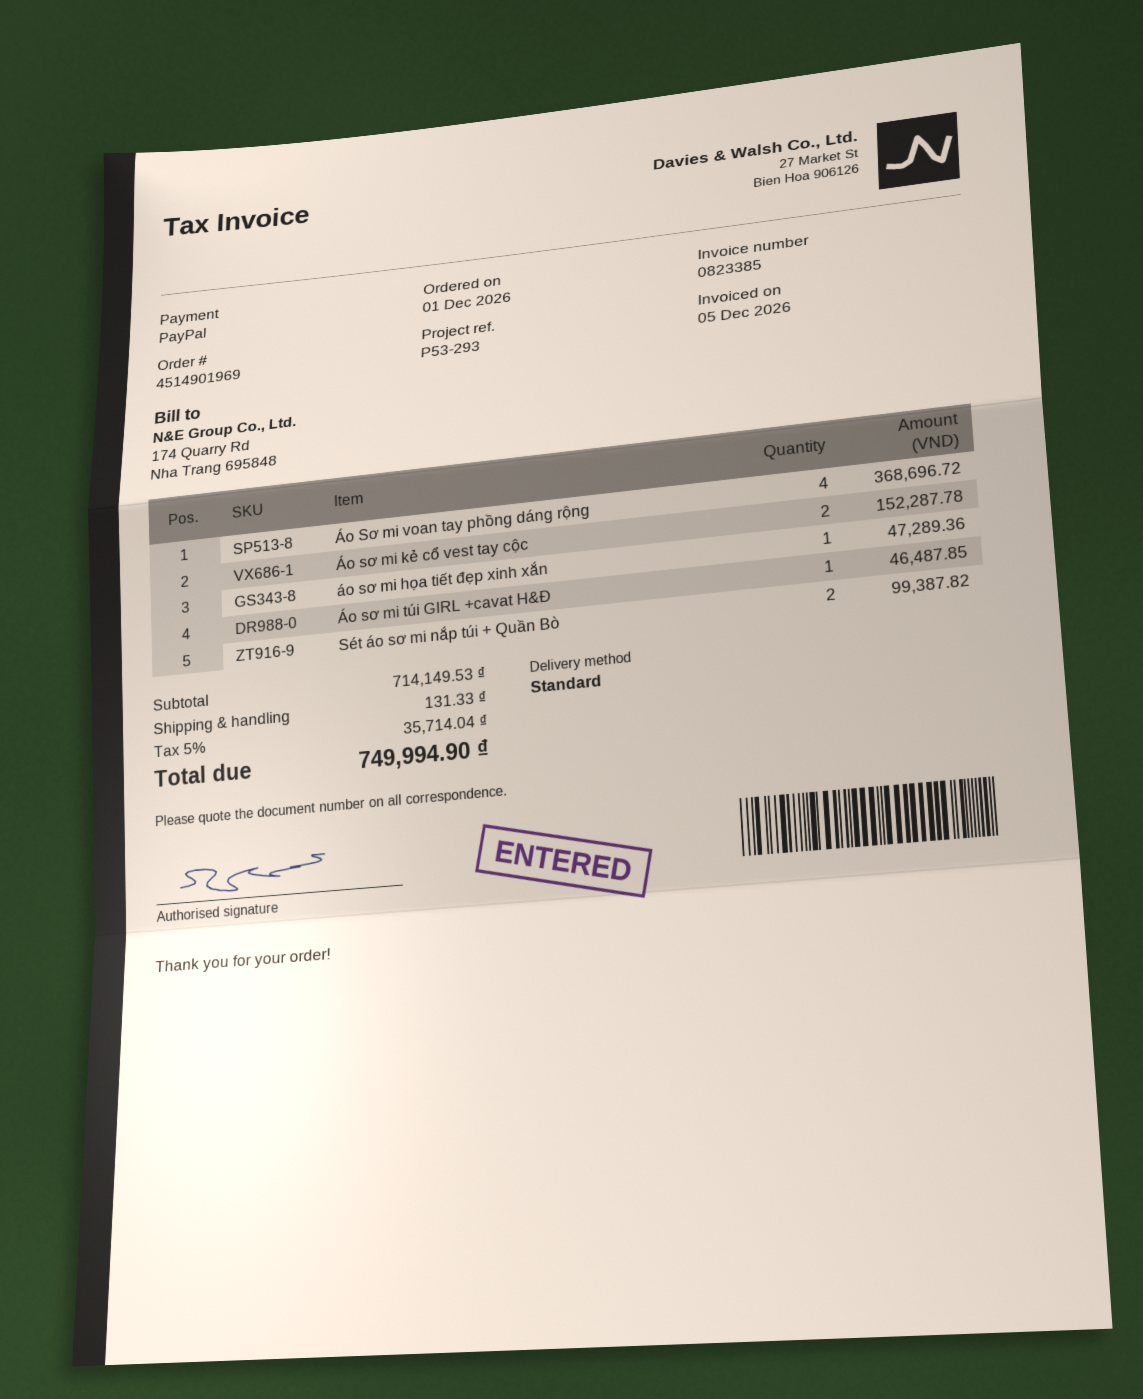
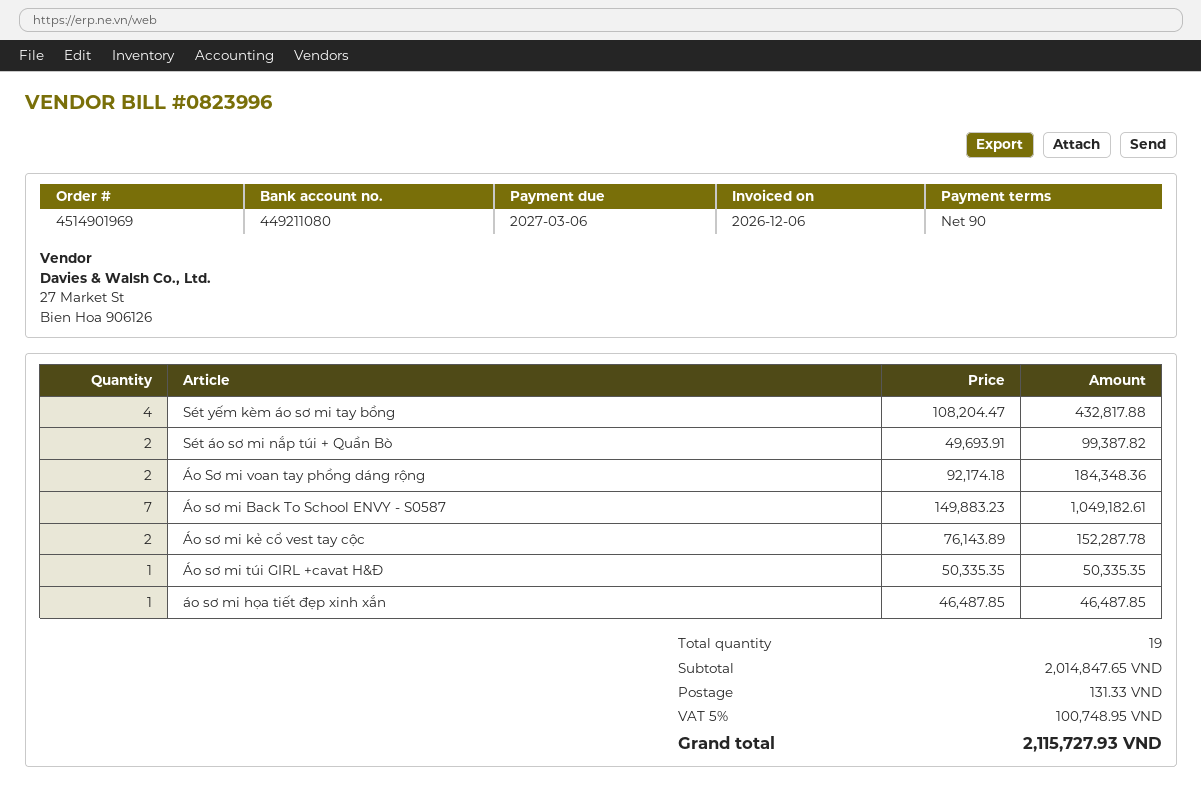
invoice number: 0823385 -> 0823996
invoice date: 2026-12-05 -> 2026-12-06
Áo Sơ mi voan tay phồng dáng rộng: 4 for 368696.72 -> 2 for 184348.36
áo sơ mi họa tiết đẹp xinh xắn: 1 for 47289.36 -> 1 for 46487.85
Áo sơ mi túi GIRL +cavat H&Đ: 1 for 46487.85 -> 1 for 50335.35
Sét yếm kèm áo sơ mi tay bồng: none -> 4 for 432817.88
Áo sơ mi Back To School ENVY - S0587: none -> 7 for 1049182.61
subtotal: 714149.53 -> 2014847.65
tax: 5% = 35714.04 -> 5% = 100748.95
total: 749994.90 -> 2115727.93

